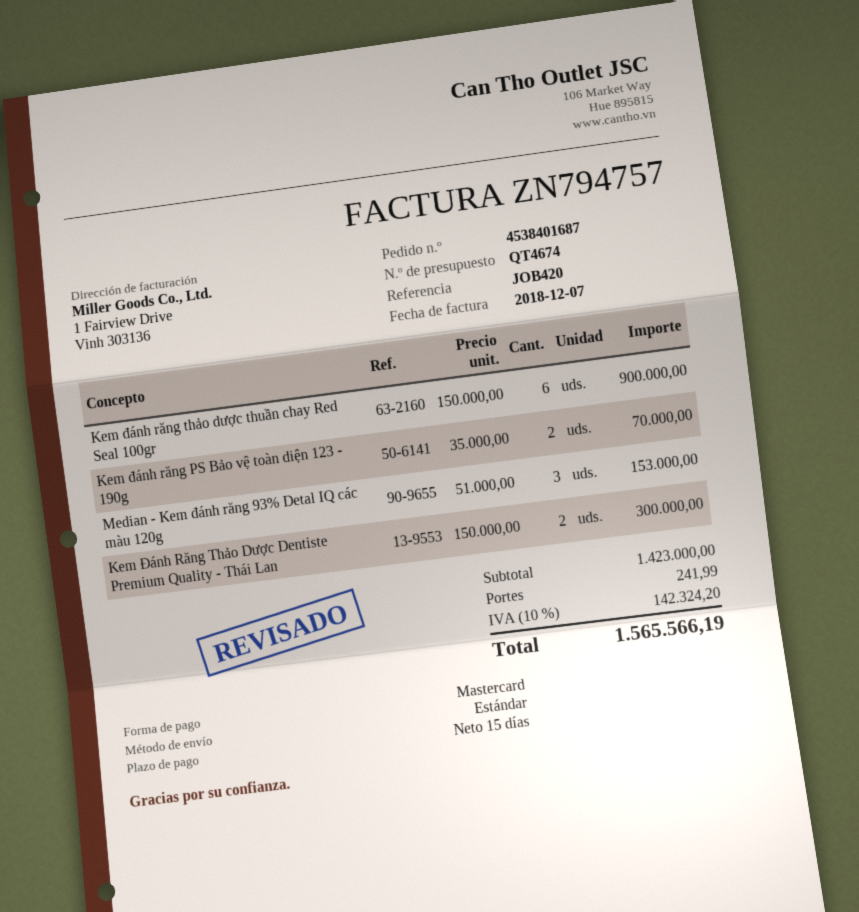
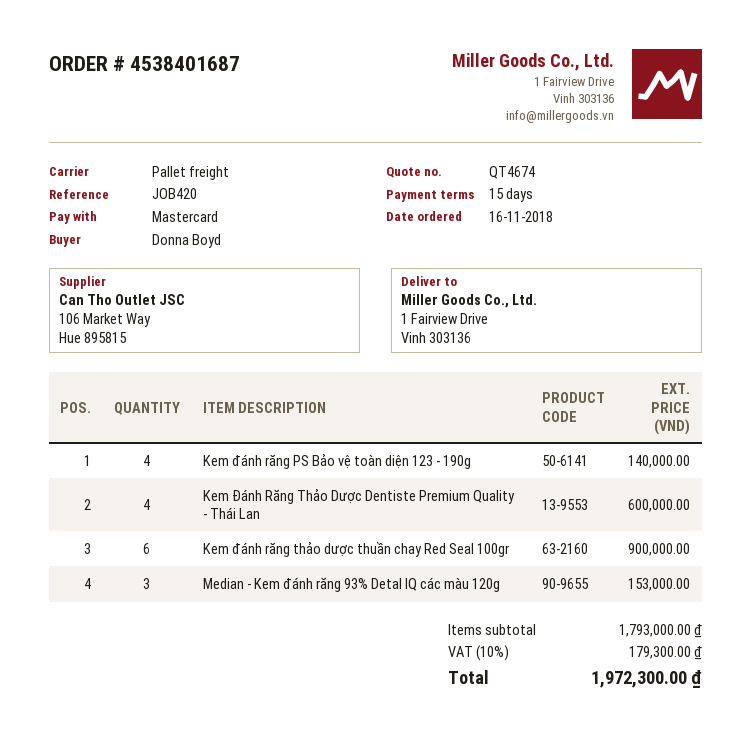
shipping method: standard -> pallet freight
Kem đánh răng PS Bảo vệ toàn diện 123 - 190g: 2 for 70000.00 -> 4 for 140000.00
Kem Đánh Răng Thảo Dược Dentiste Premium Quality - Thái Lan: 2 for 300000.00 -> 4 for 600000.00
subtotal: 1423000.00 -> 1793000.00
shipping: 241.99 -> none
tax: 10% = 142324.20 -> 10% = 179300.00
total: 1565566.19 -> 1972300.00

